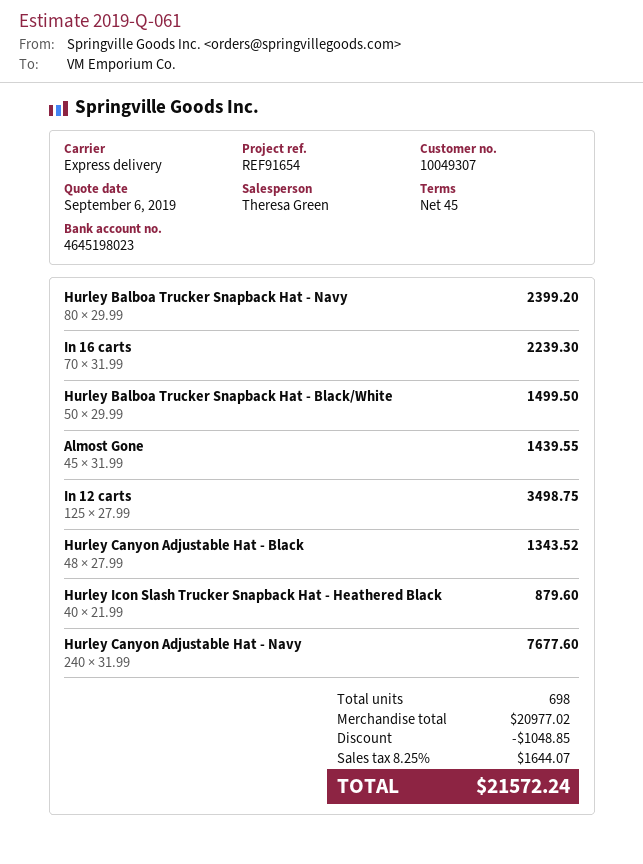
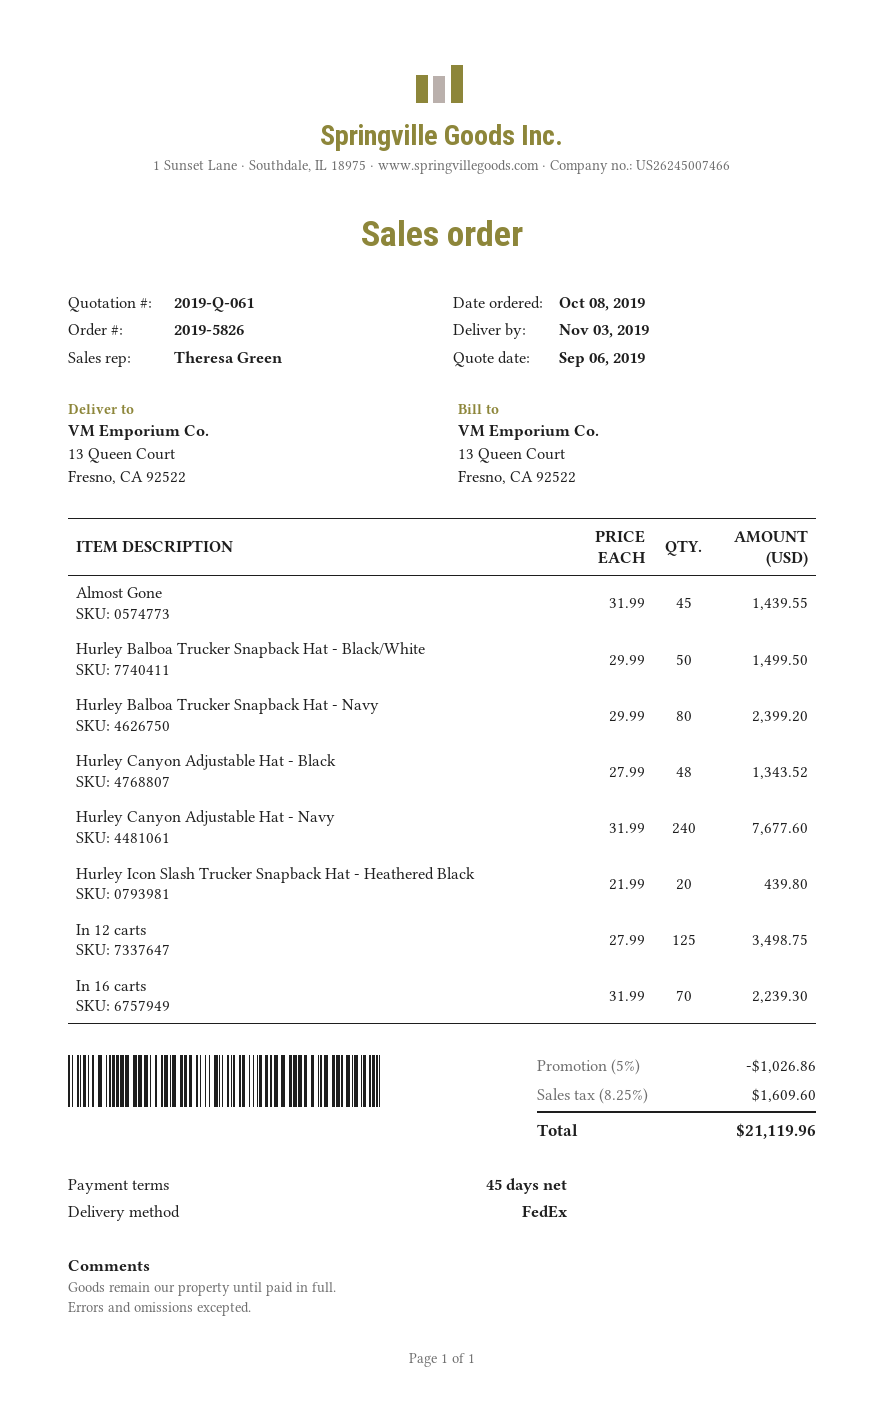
shipping method: express -> FedEx
Hurley Icon Slash Trucker Snapback Hat - Heathered Black: 40 x 21.99 = 879.60 -> 20 x 21.99 = 439.80
discount: 1048.85 -> 1026.86
tax: 8.25% = 1644.07 -> 8.25% = 1609.60
total: 21572.24 -> 21119.96

